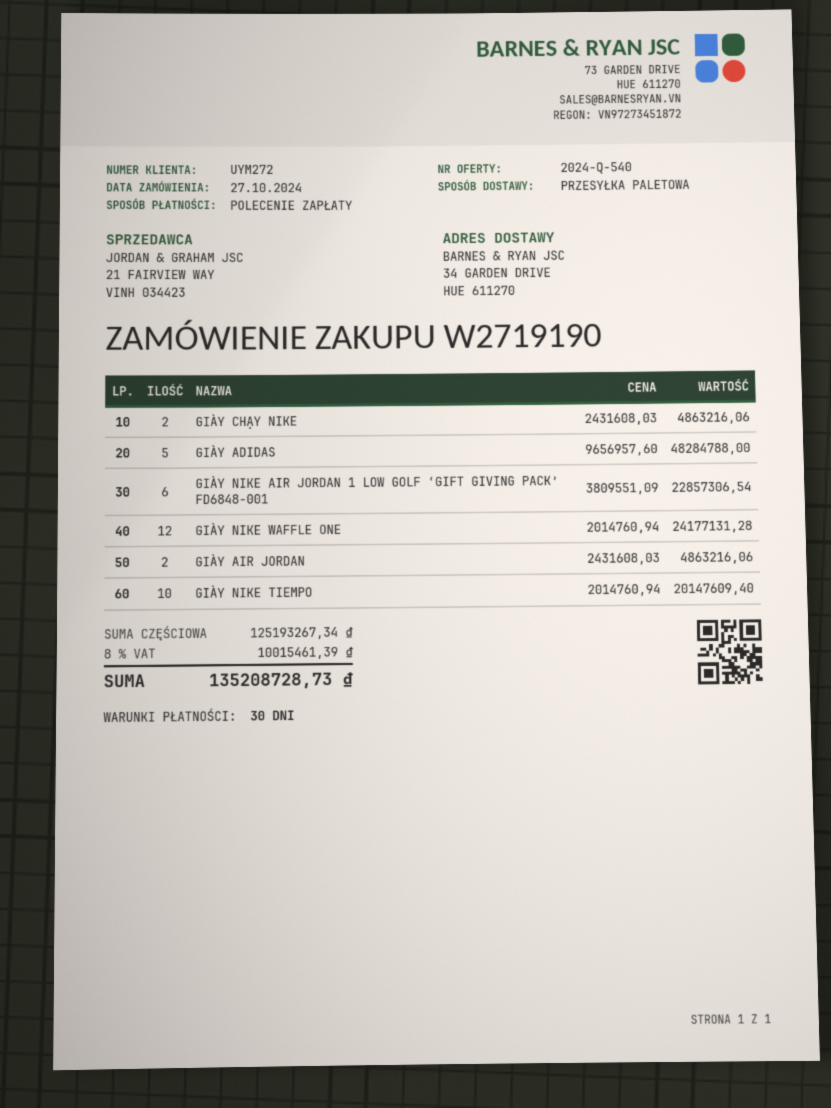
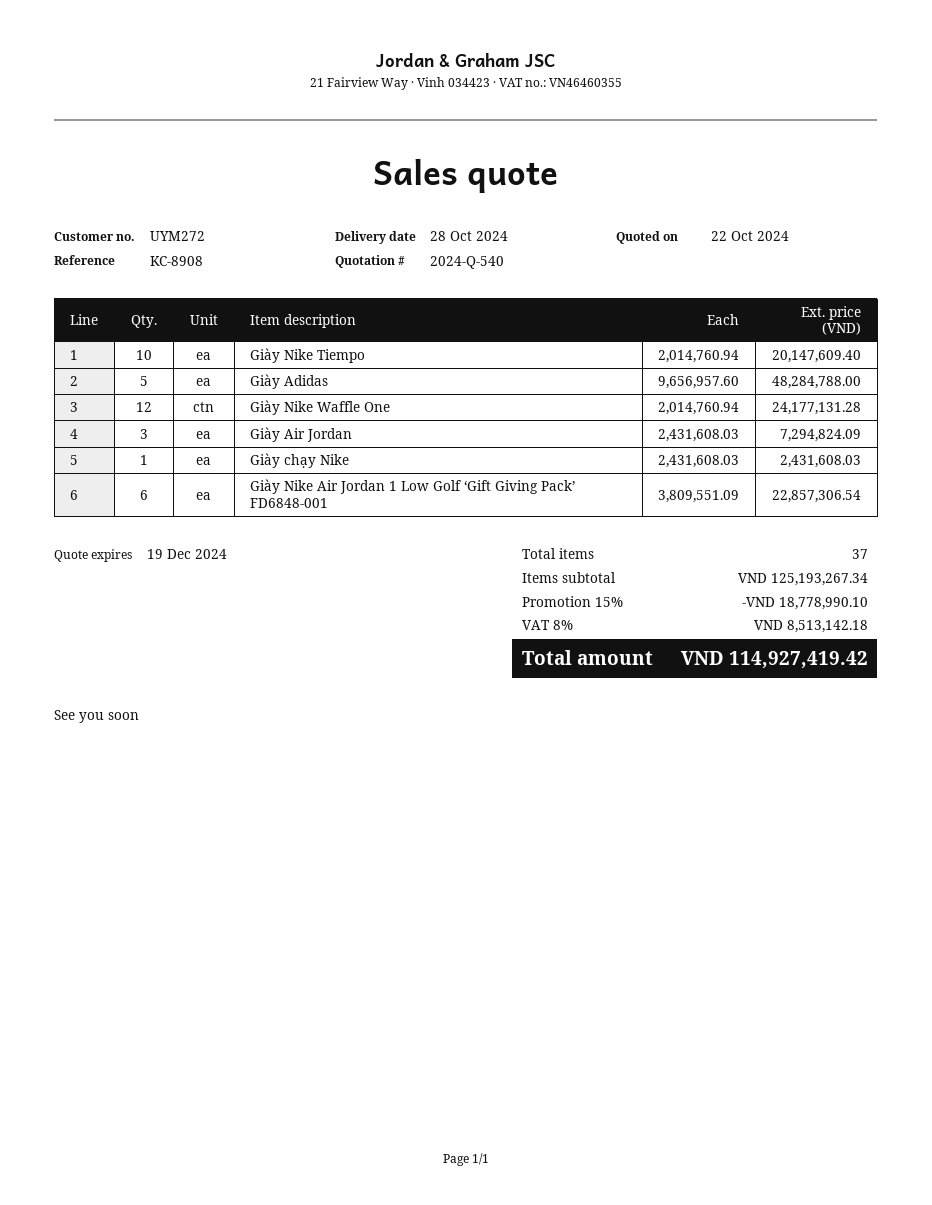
GIÀY CHẠY NIKE: 2 x 2431608.03 = 4863216.06 -> 1 x 2431608.03 = 2431608.03
GIÀY AIR JORDAN: 2 x 2431608.03 = 4863216.06 -> 3 x 2431608.03 = 7294824.09
discount: none -> 15% = 18778990.10
tax: 8% = 10015461.39 -> 8% = 8513142.18
total: 135208728.73 -> 114927419.42

